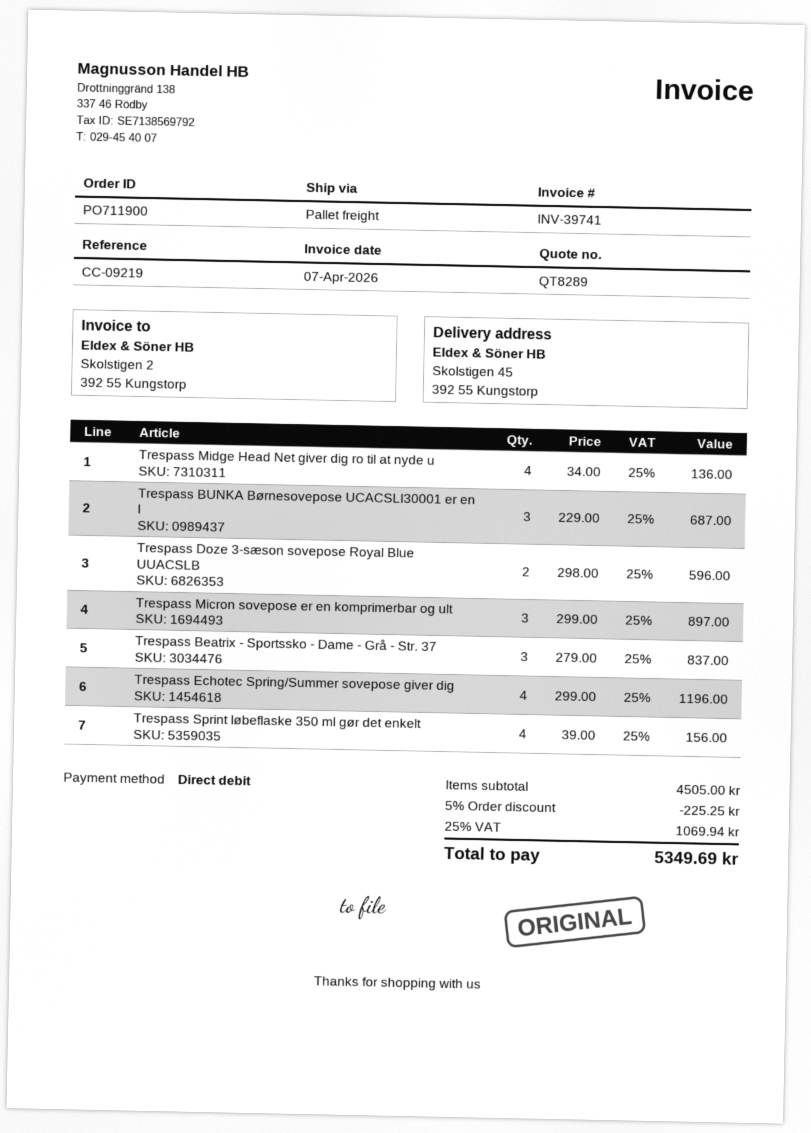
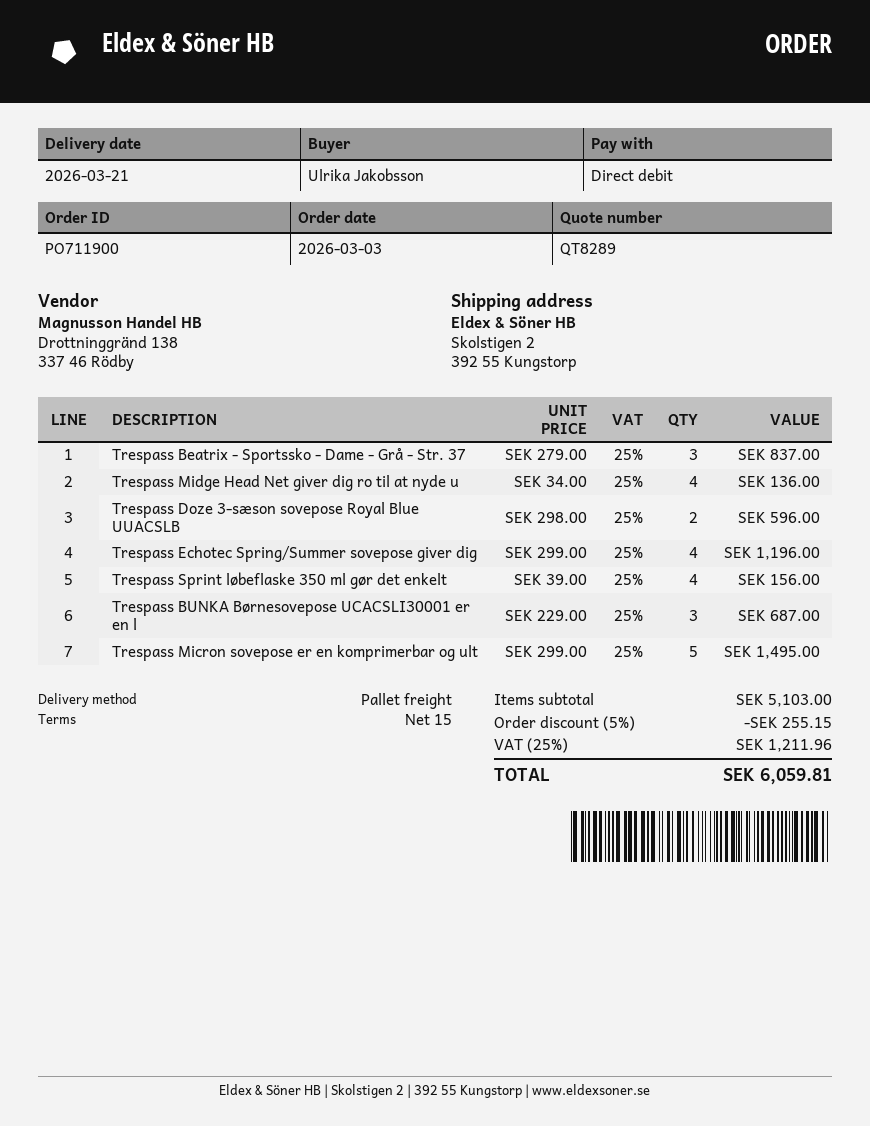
ship to: Skolstigen 45, 392 55 Kungstorp -> Skolstigen 2, 392 55 Kungstorp
Trespass Micron sovepose er en komprimerbar og ult: 3 x 299.00 = 897.00 -> 5 x 299.00 = 1495.00
subtotal: 4505.00 -> 5103.00
discount: 5% = 225.25 -> 5% = 255.15
tax: 25% = 1069.94 -> 25% = 1211.96
total: 5349.69 -> 6059.81

